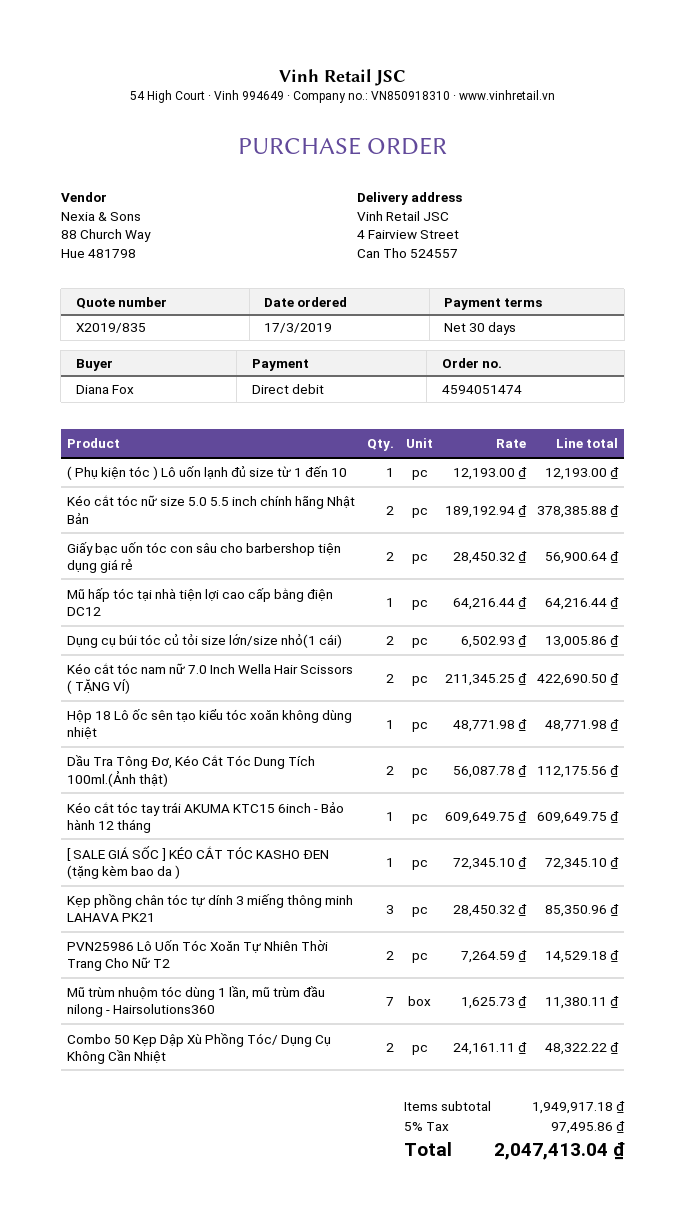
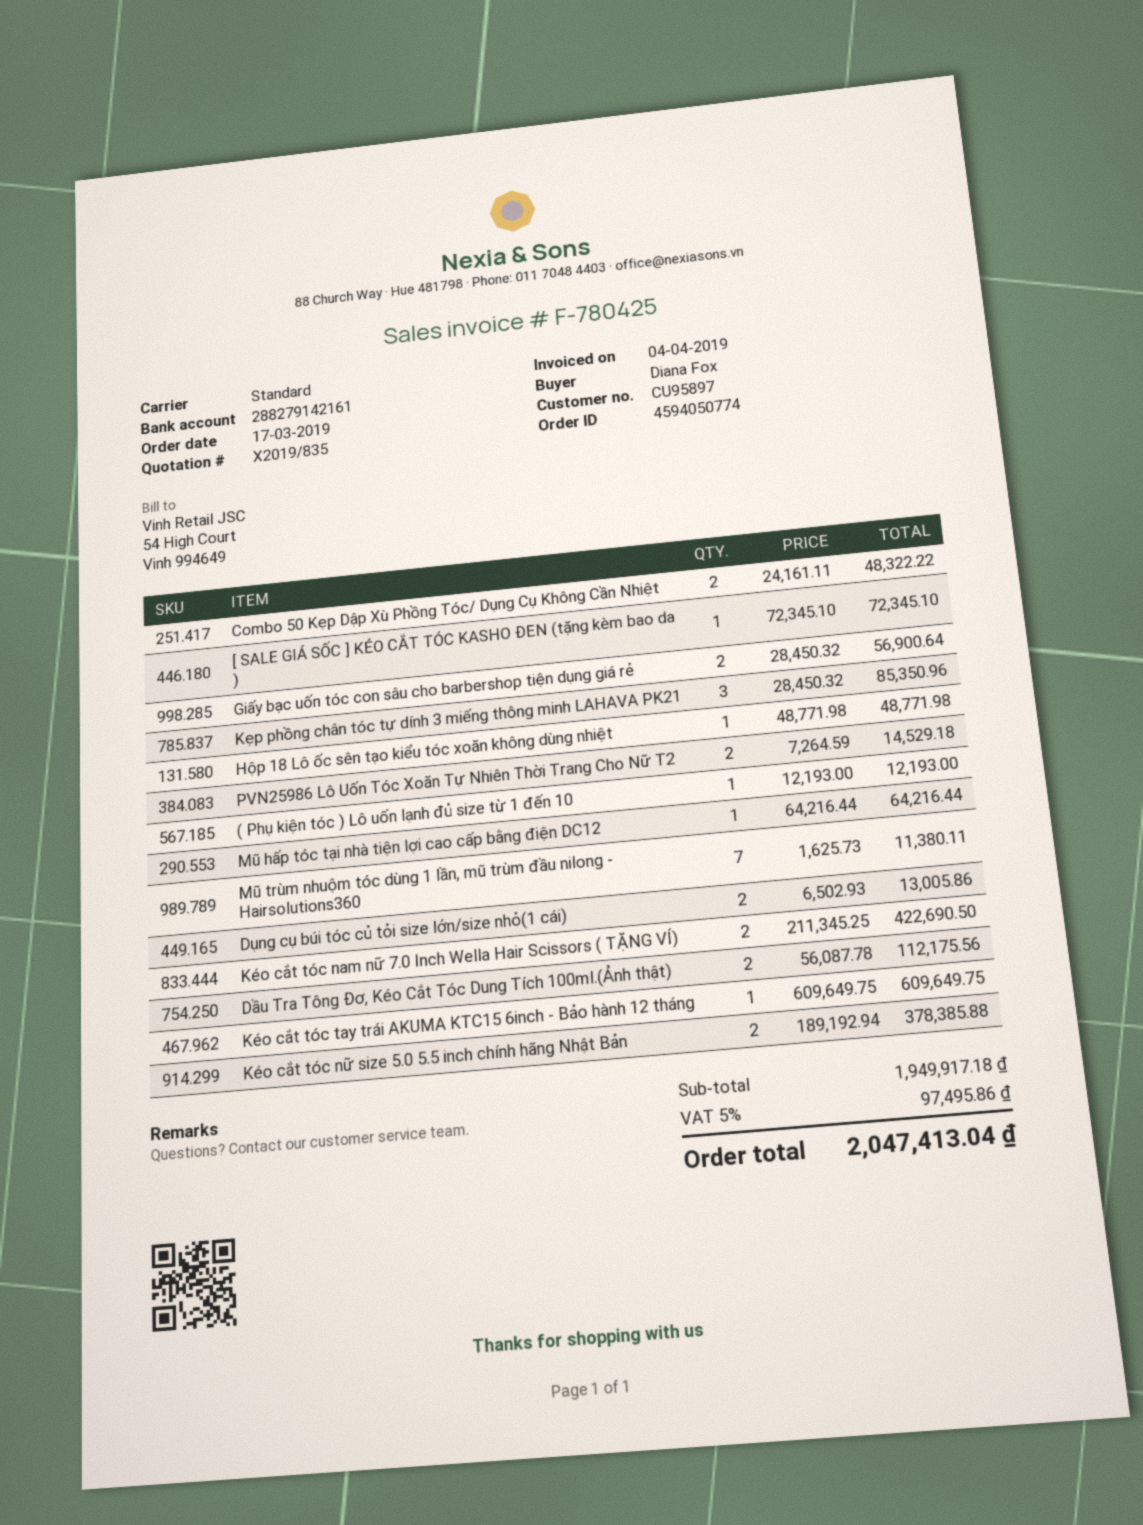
order number: 4594051474 -> 4594050774

